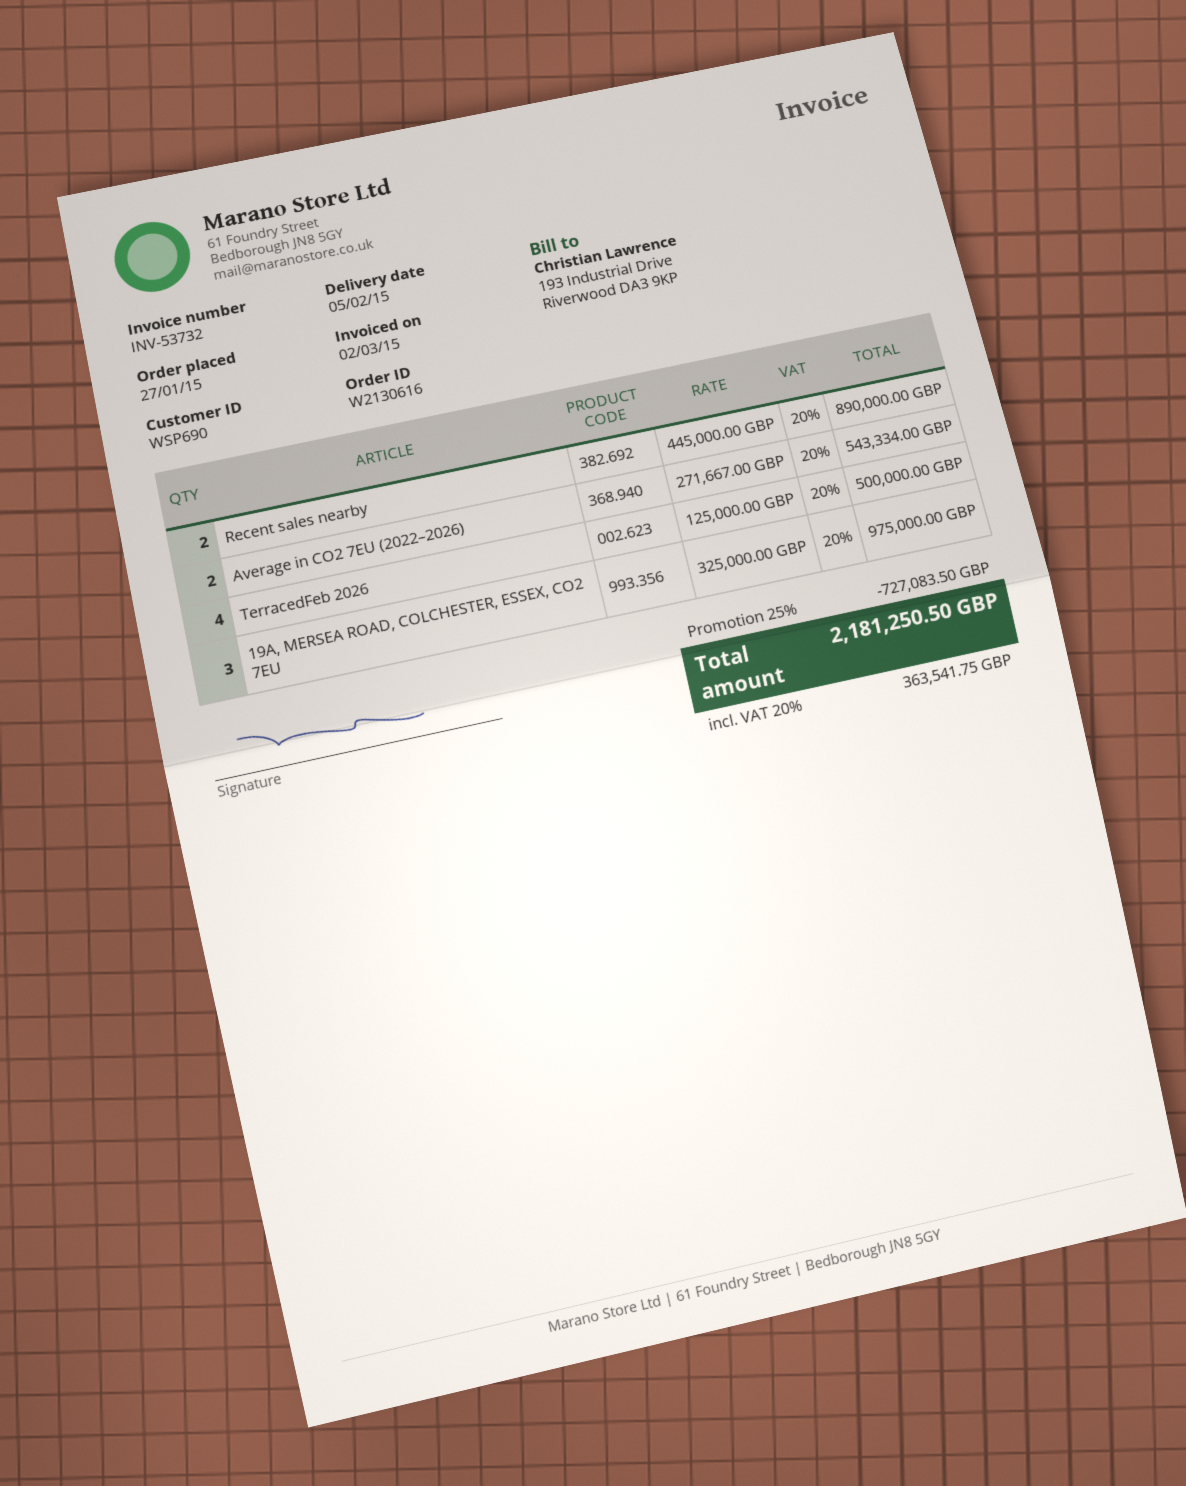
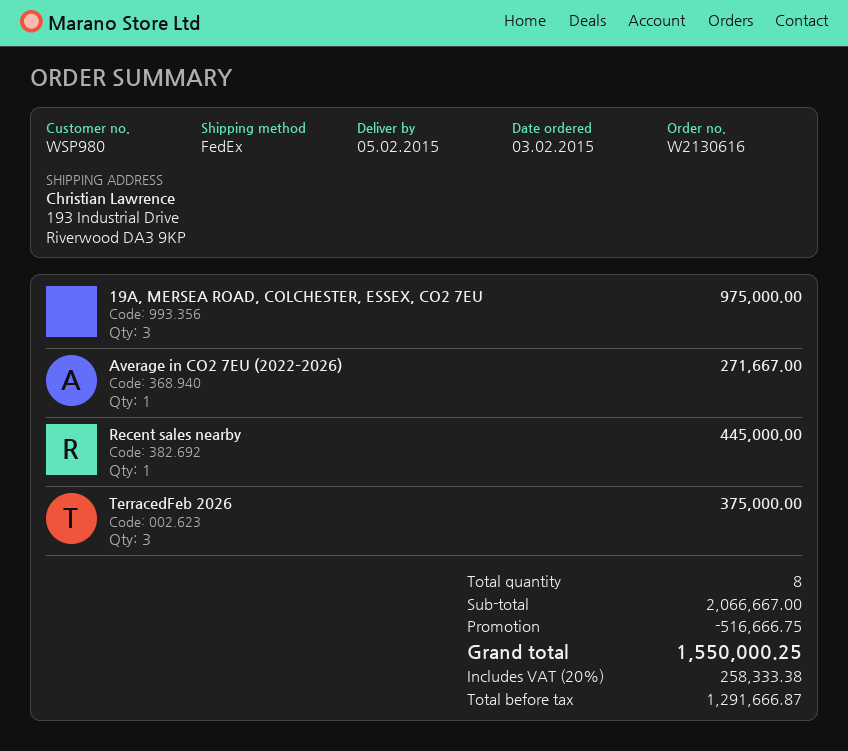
order date: 2015-01-27 -> 2015-02-03
customer number: WSP690 -> WSP980
Recent sales nearby: 2 for 890000.00 -> 1 for 445000.00
Average in CO2 7EU (2022–2026): 2 for 543334.00 -> 1 for 271667.00
TerracedFeb 2026: 4 for 500000.00 -> 3 for 375000.00
discount: 727083.50 -> 516666.75
tax: 20% = 363541.75 -> 20% = 258333.38
total: 2181250.50 -> 1550000.25

